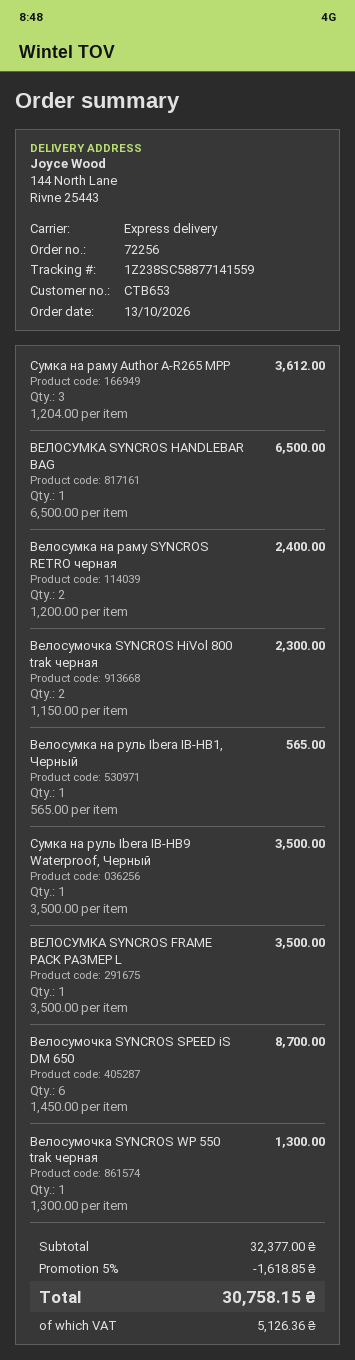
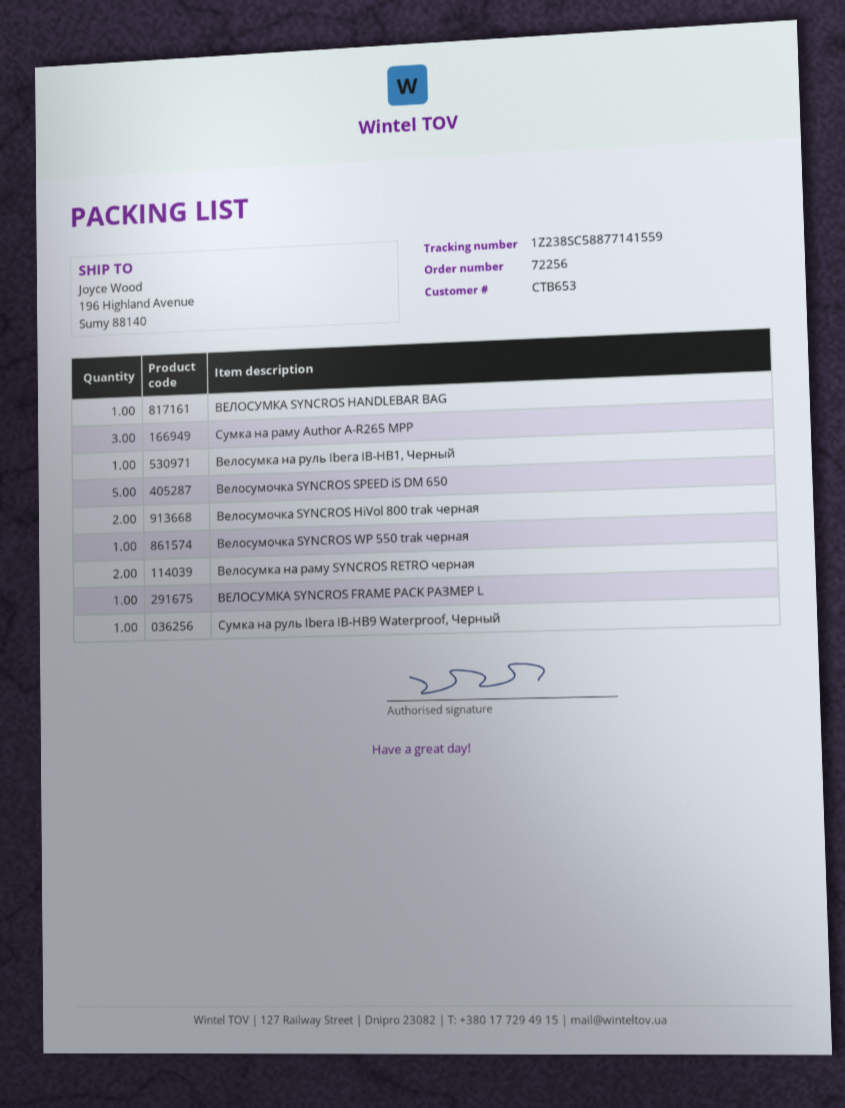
ship to: 144 North Lane, Rivne 25443 -> 196 Highland Avenue, Sumy 88140
Велосумочка SYNCROS SPEED iS DM 650: 6 -> 5

